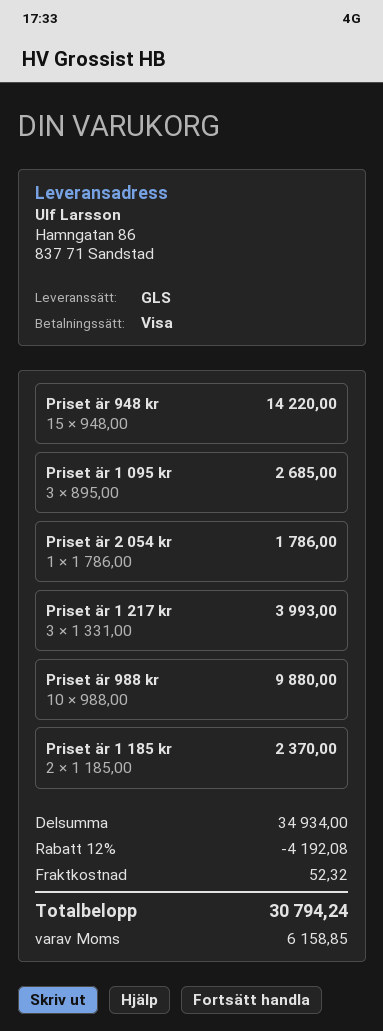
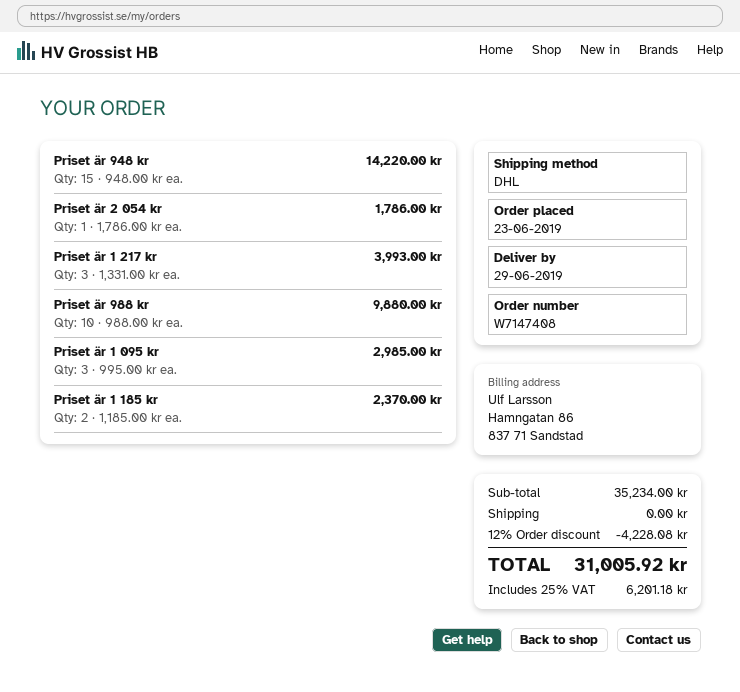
shipping method: GLS -> DHL
Priset är 1 095 kr: 3 x 895.00 = 2685.00 -> 3 x 995.00 = 2985.00
subtotal: 34934.00 -> 35234.00
discount: 12% = 4192.08 -> 12% = 4228.08
shipping: 52.32 -> 0.00
tax: 6158.85 -> 6201.18
total: 30794.24 -> 31005.92

